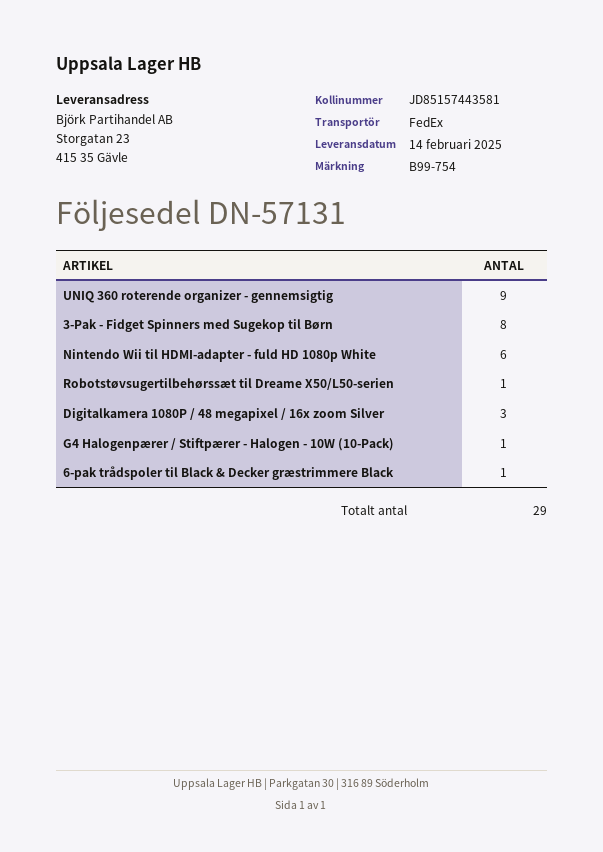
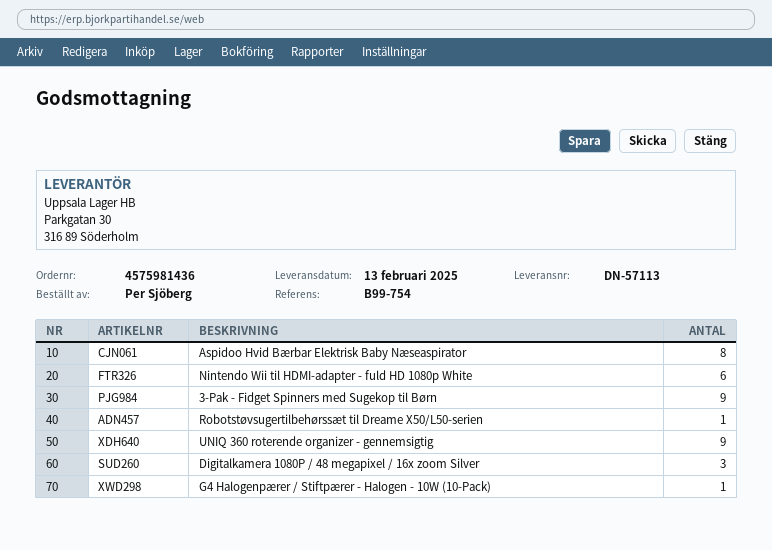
delivery note number: DN-57131 -> DN-57113
delivery date: 2025-02-14 -> 2025-02-13
3-Pak - Fidget Spinners med Sugekop til Børn: 8 -> 9
6-pak trådspoler til Black & Decker græstrimmere Black: 1 -> none
Aspidoo Hvid Bærbar Elektrisk Baby Næseaspirator: none -> 8

